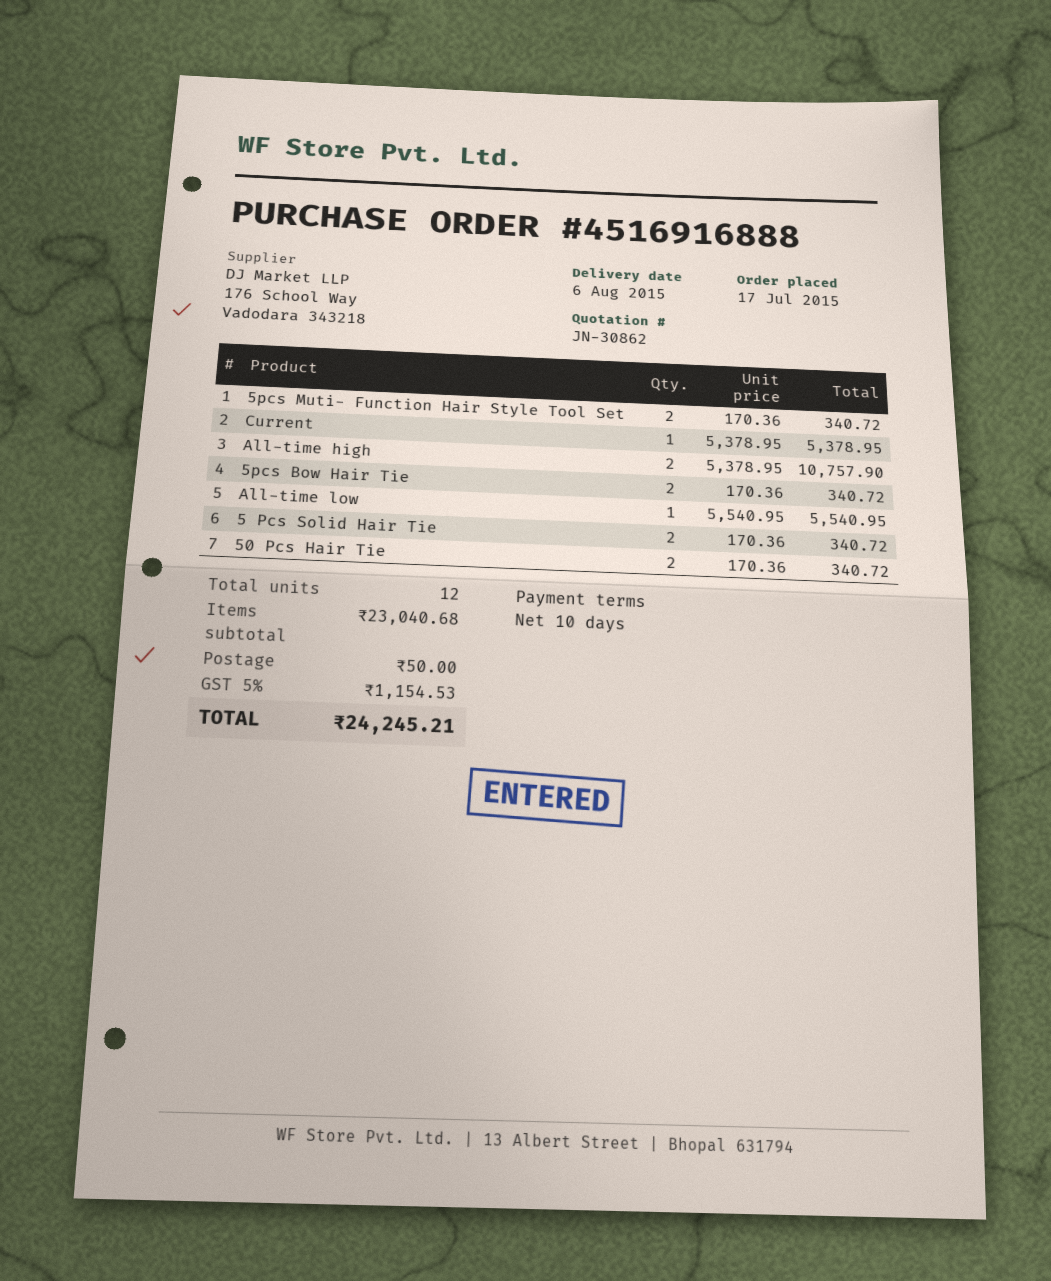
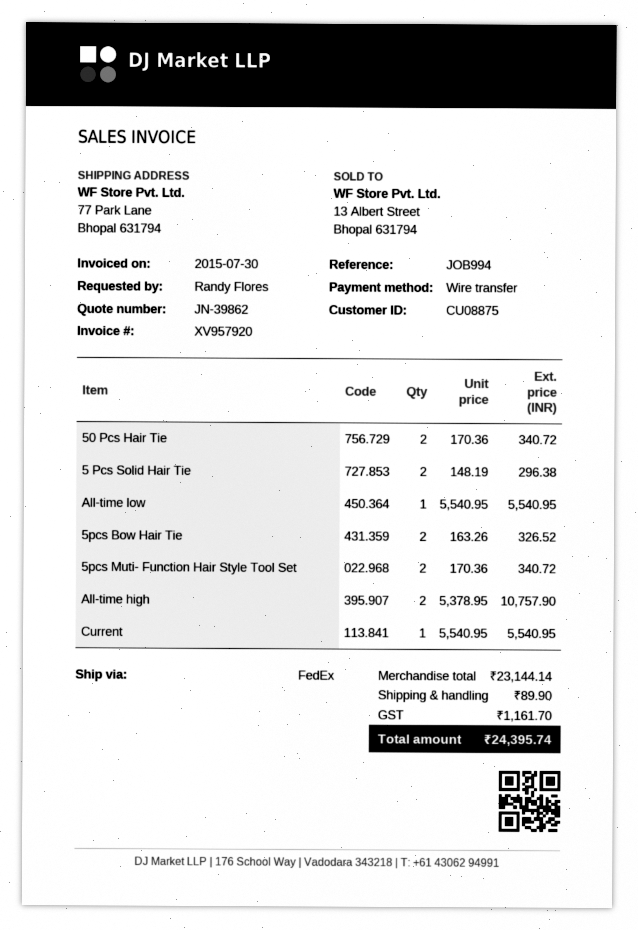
quote number: JN-30862 -> JN-39862
Current: 1 x 5378.95 = 5378.95 -> 1 x 5540.95 = 5540.95
5pcs Bow Hair Tie: 2 x 170.36 = 340.72 -> 2 x 163.26 = 326.52
5 Pcs Solid Hair Tie: 2 x 170.36 = 340.72 -> 2 x 148.19 = 296.38
subtotal: 23040.68 -> 23144.14
shipping: 50.00 -> 89.90
tax: 1154.53 -> 1161.70
total: 24245.21 -> 24395.74

